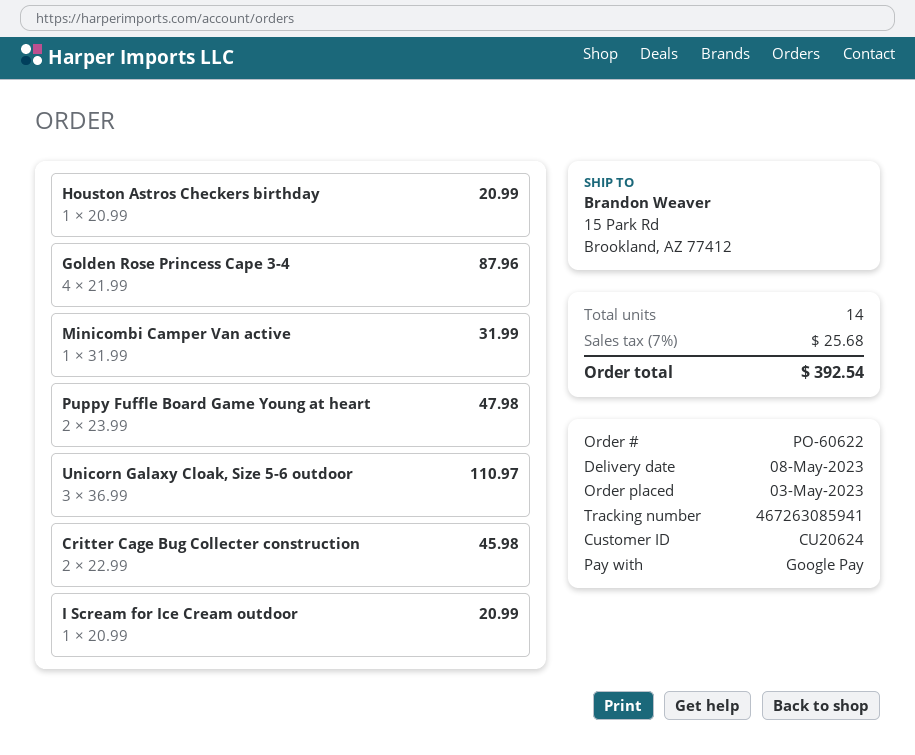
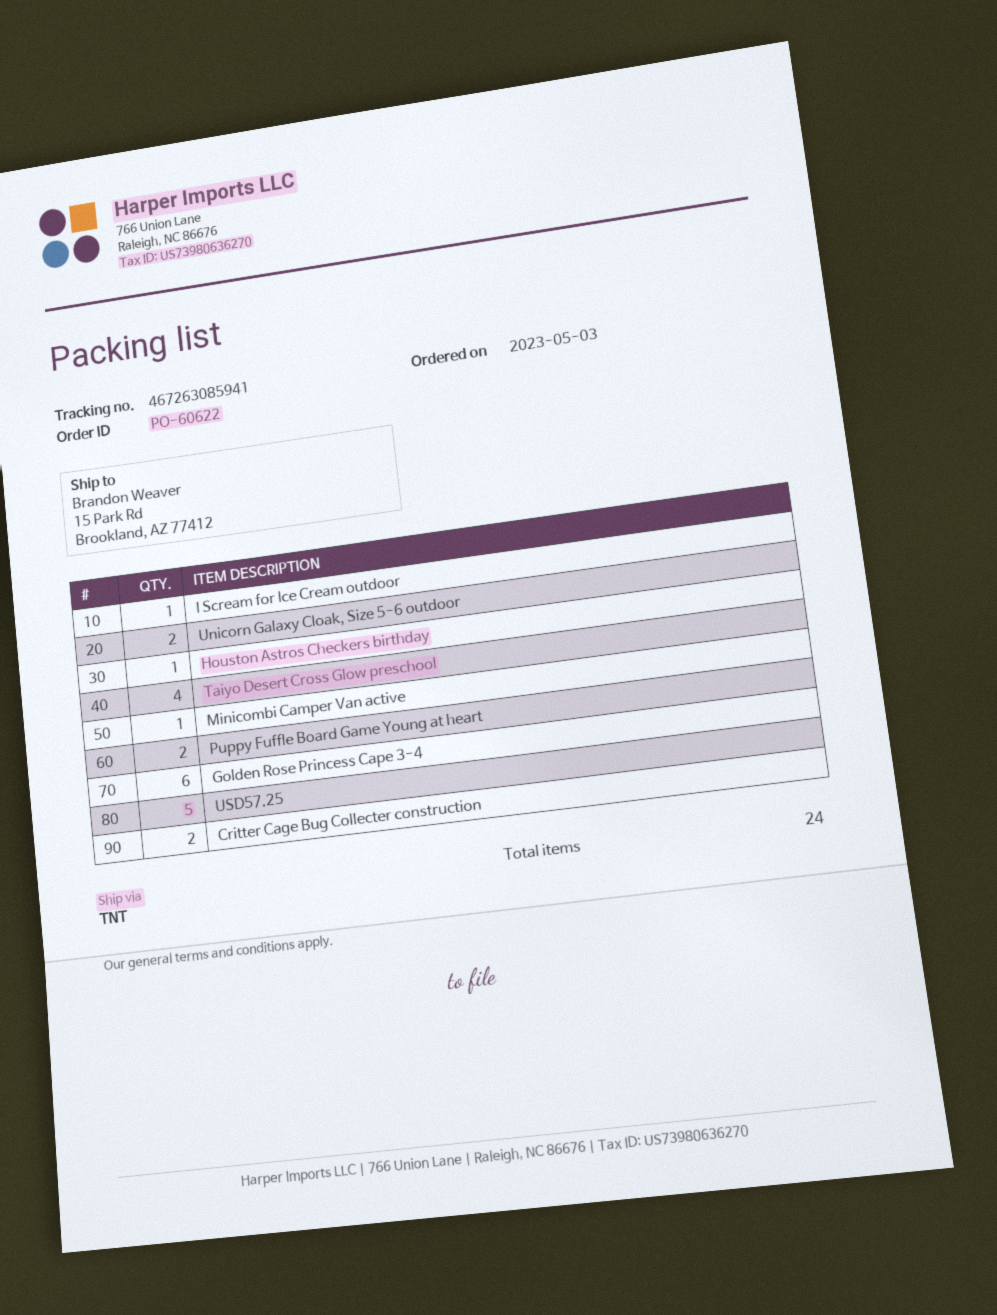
Golden Rose Princess Cape 3-4: 4 -> 6
Unicorn Galaxy Cloak, Size 5-6 outdoor: 3 -> 2
Taiyo Desert Cross Glow preschool: none -> 4
USD57.25: none -> 5
total quantity: 14 -> 24

